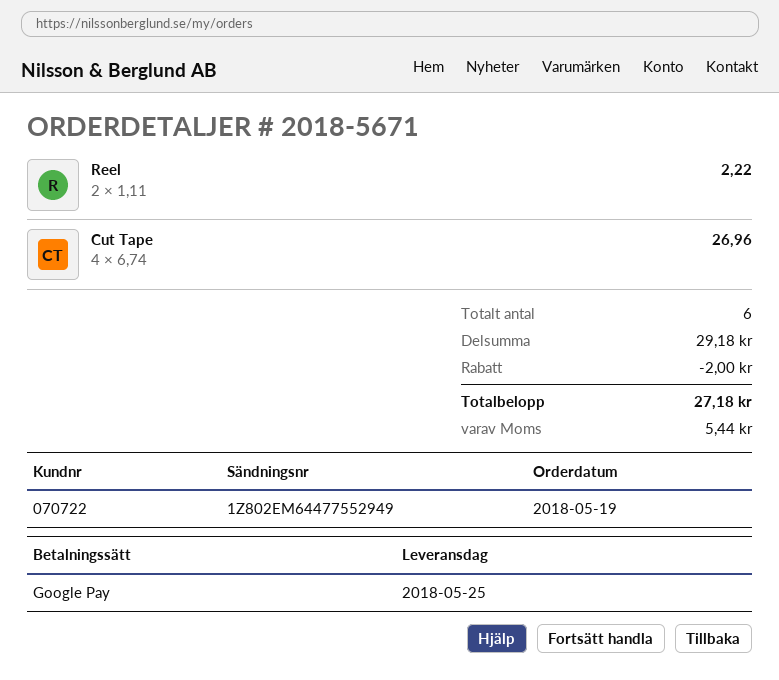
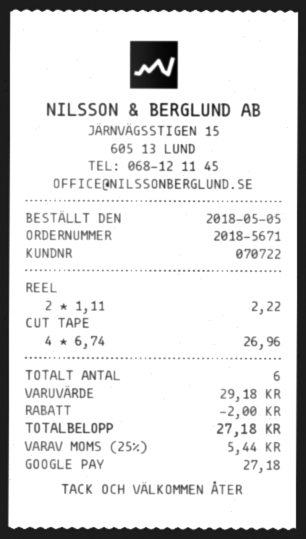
order date: 2018-05-19 -> 2018-05-05

